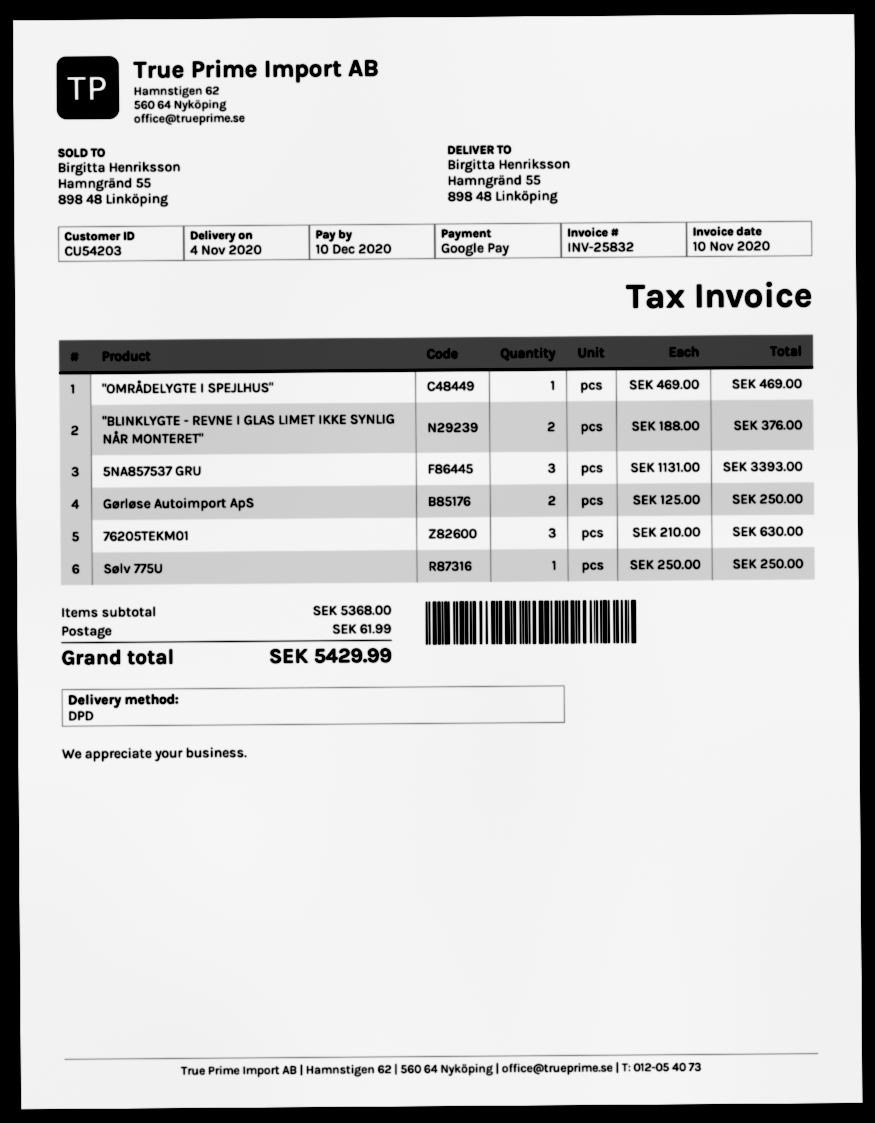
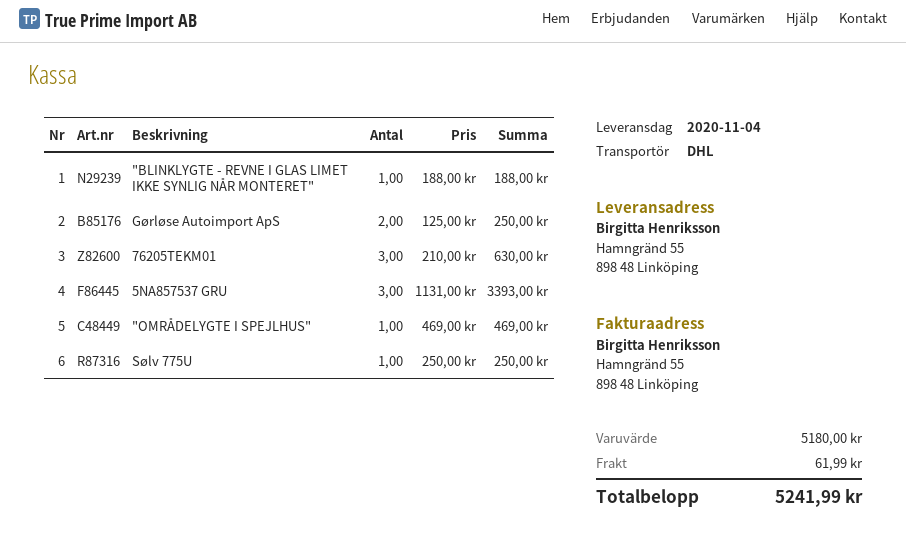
shipping method: DPD -> DHL
"BLINKLYGTE - REVNE I GLAS LIMET IKKE SYNLIG NÅR MONTERET": 2 x 188.00 = 376.00 -> 1 x 188.00 = 188.00
subtotal: 5368.00 -> 5180.00
total: 5429.99 -> 5241.99

